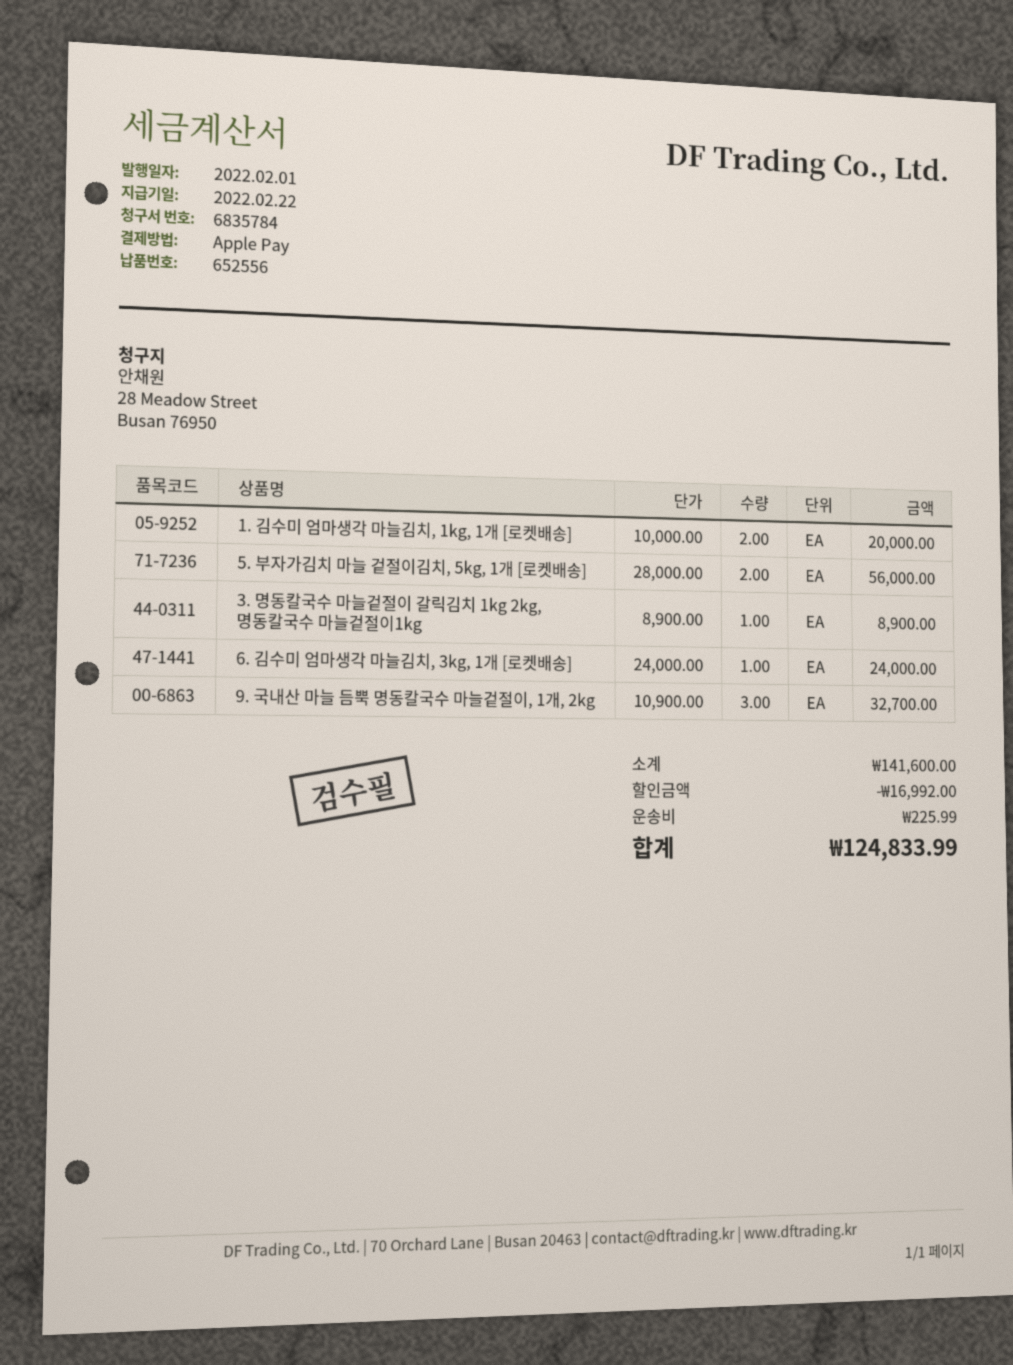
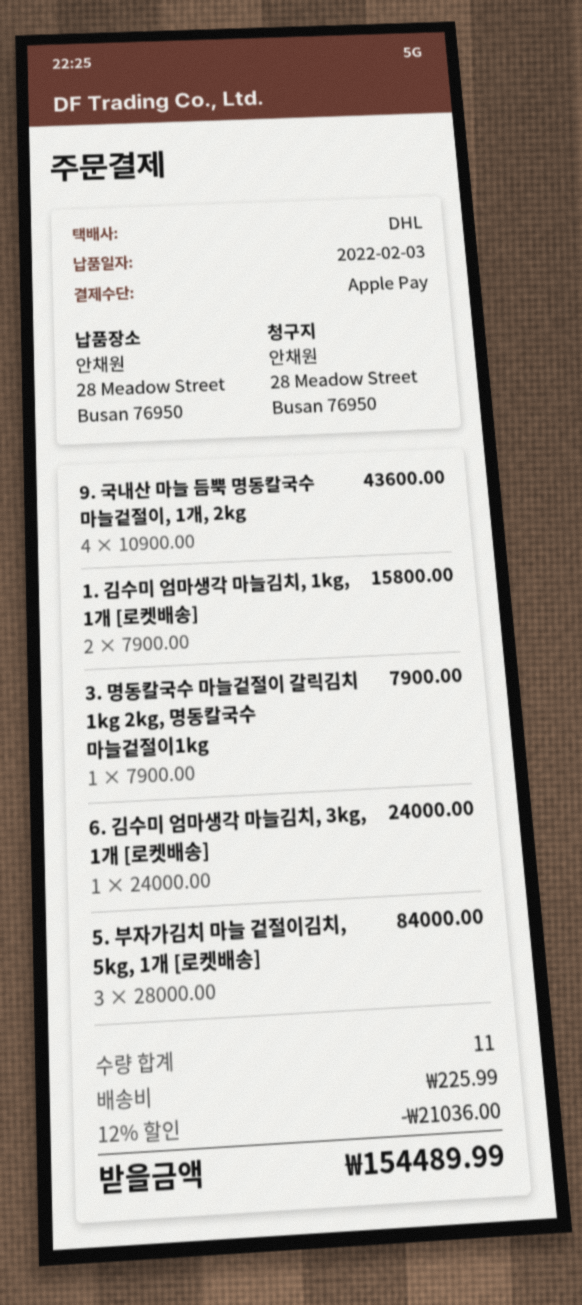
1. 김수미 엄마생각 마늘김치, 1kg, 1개 [로켓배송]: 2 x 10000.00 = 20000.00 -> 2 x 7900.00 = 15800.00
5. 부자가김치 마늘 겉절이김치, 5kg, 1개 [로켓배송]: 2 x 28000.00 = 56000.00 -> 3 x 28000.00 = 84000.00
3. 명동칼국수 마늘겉절이 갈릭김치 1kg 2kg, 명동칼국수 마늘겉절이1kg: 1 x 8900.00 = 8900.00 -> 1 x 7900.00 = 7900.00
9. 국내산 마늘 듬뿍 명동칼국수 마늘겉절이, 1개, 2kg: 3 x 10900.00 = 32700.00 -> 4 x 10900.00 = 43600.00
discount: 16992.00 -> 21036.00
total: 124833.99 -> 154489.99

